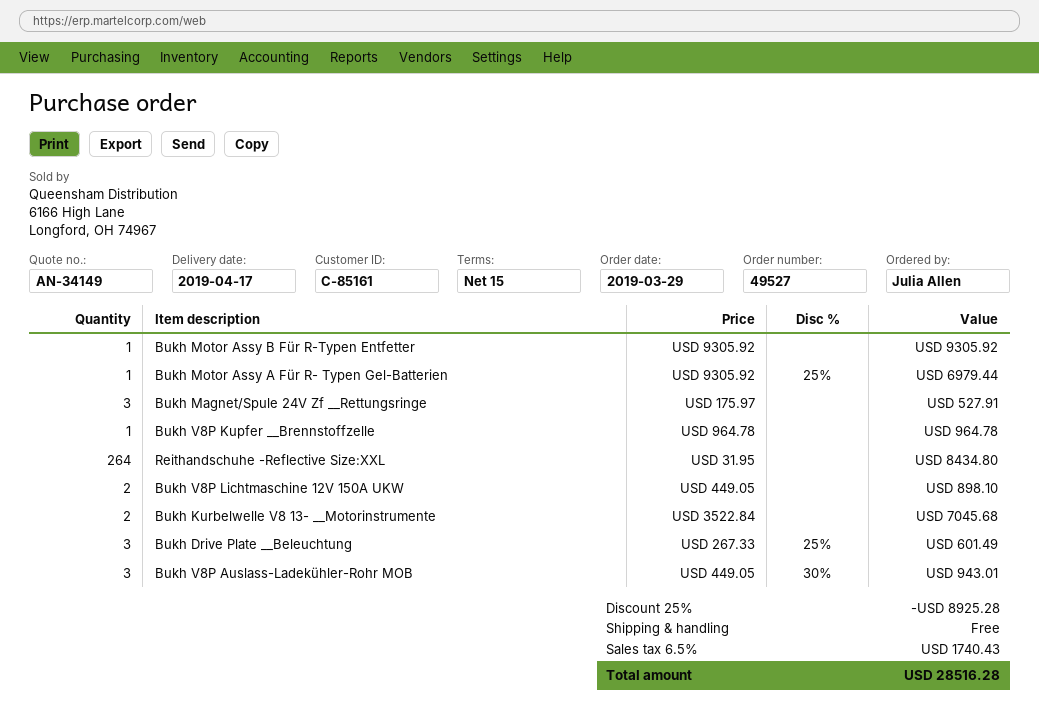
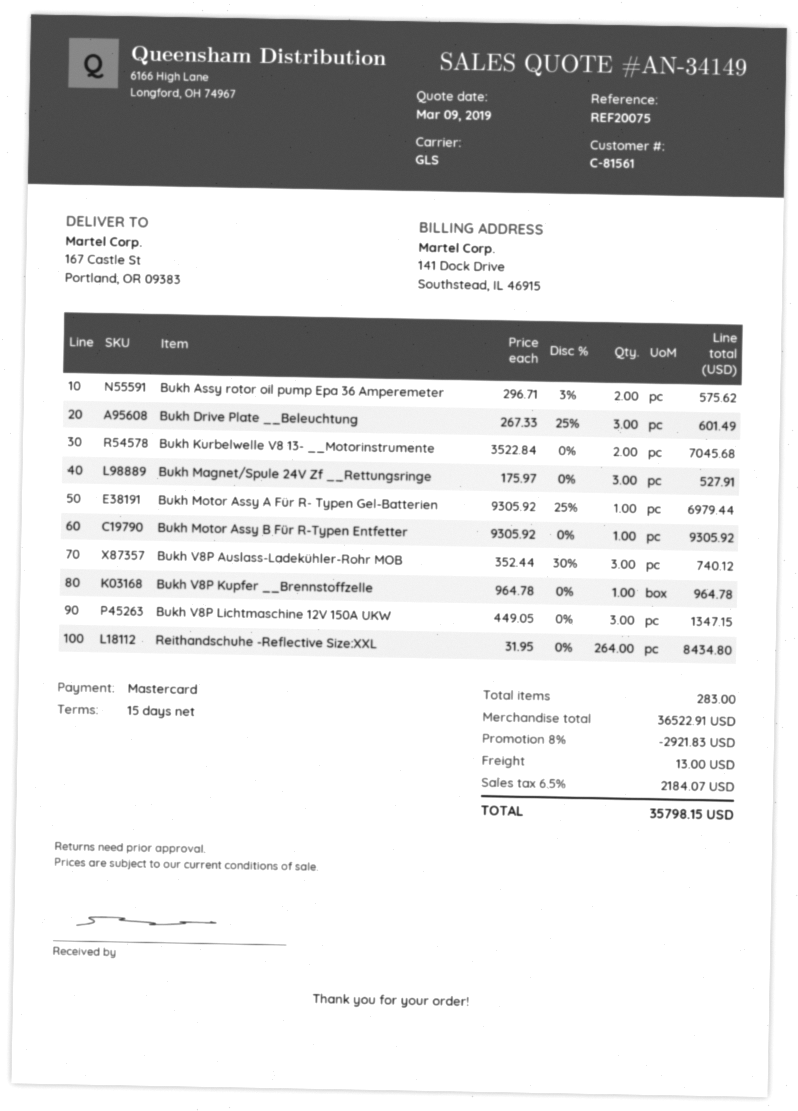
customer number: C-85161 -> C-81561
Bukh V8P Lichtmaschine 12V 150A UKW: 2 x 449.05 = 898.10 -> 3 x 449.05 = 1347.15
Bukh V8P Auslass-Ladekühler-Rohr MOB: 3 x 449.05 - 30% = 943.01 -> 3 x 352.44 - 30% = 740.12
Bukh Assy rotor oil pump Epa 36 Amperemeter: none -> 2 x 296.71 - 3% = 575.62
discount: 25% = 8925.28 -> 8% = 2921.83
shipping: 0.00 -> 13.00
tax: 6.5% = 1740.43 -> 6.5% = 2184.07
total: 28516.28 -> 35798.15

